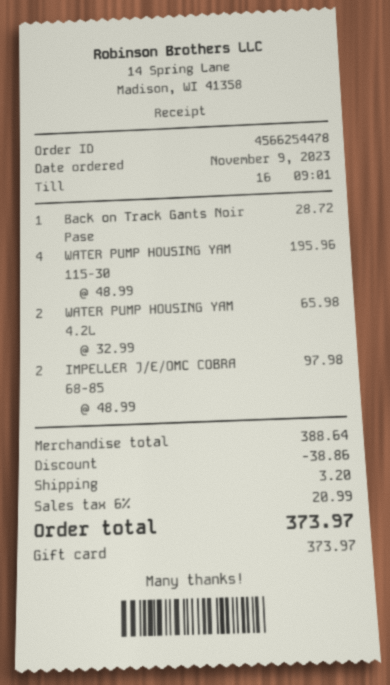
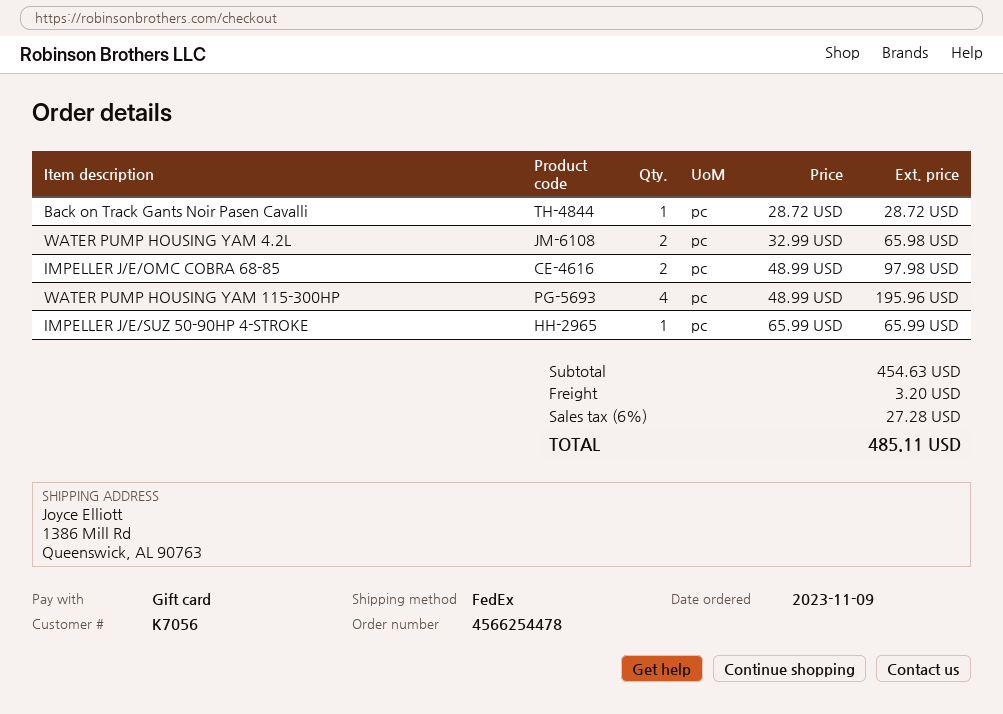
IMPELLER J/E/SUZ 50-90HP 4-STROKE: none -> 1 x 65.99 = 65.99
subtotal: 388.64 -> 454.63
discount: 38.86 -> none
tax: 6% = 20.99 -> 6% = 27.28
total: 373.97 -> 485.11

